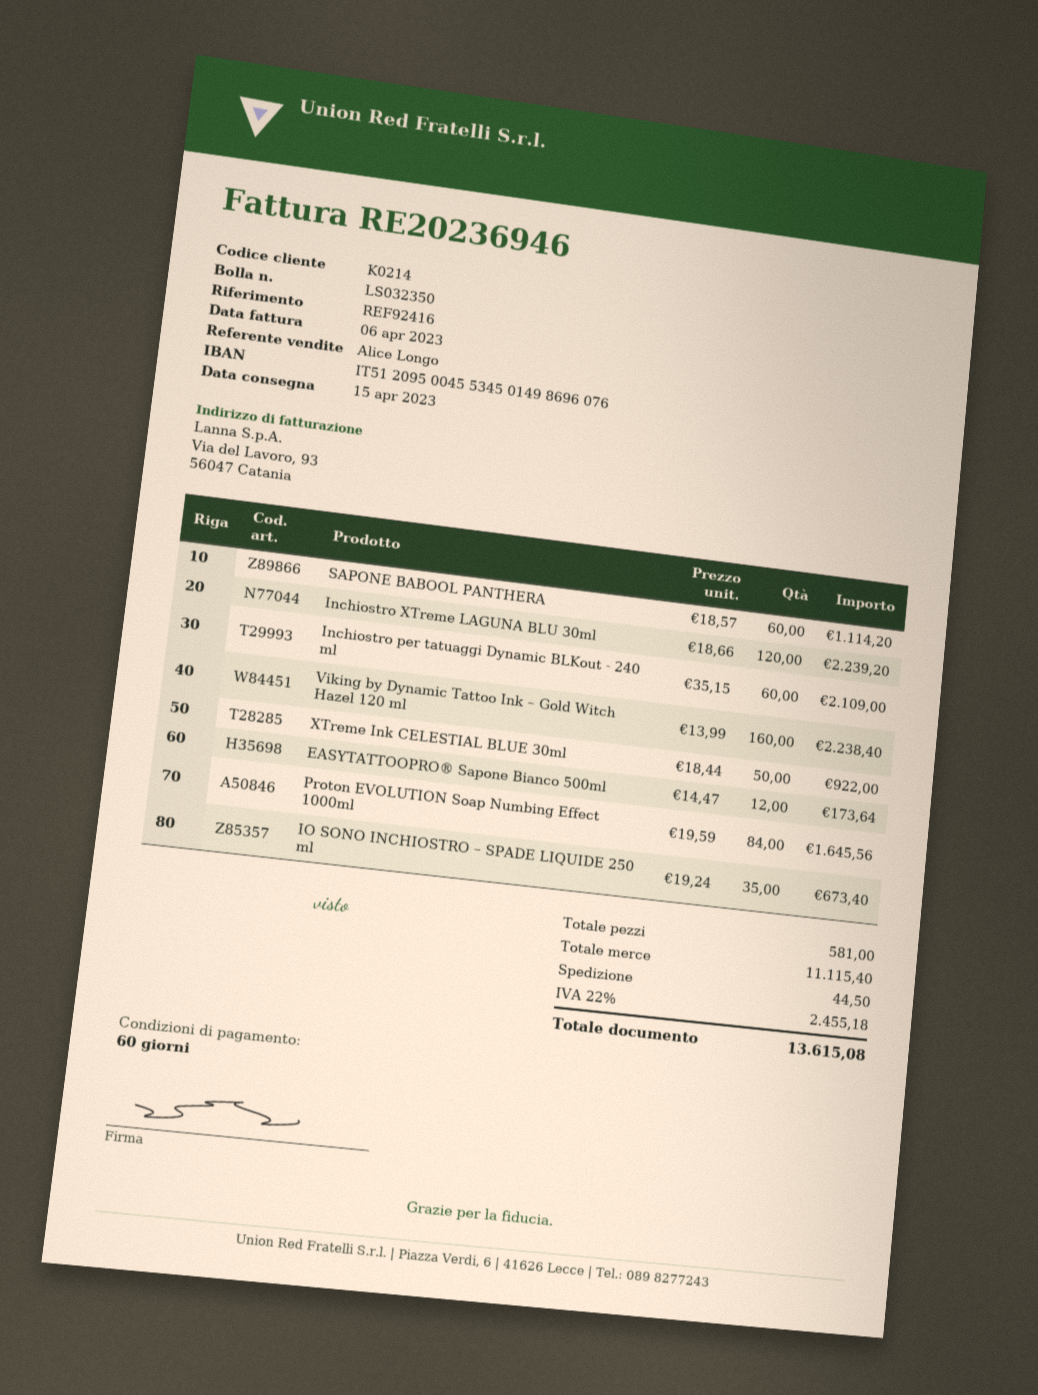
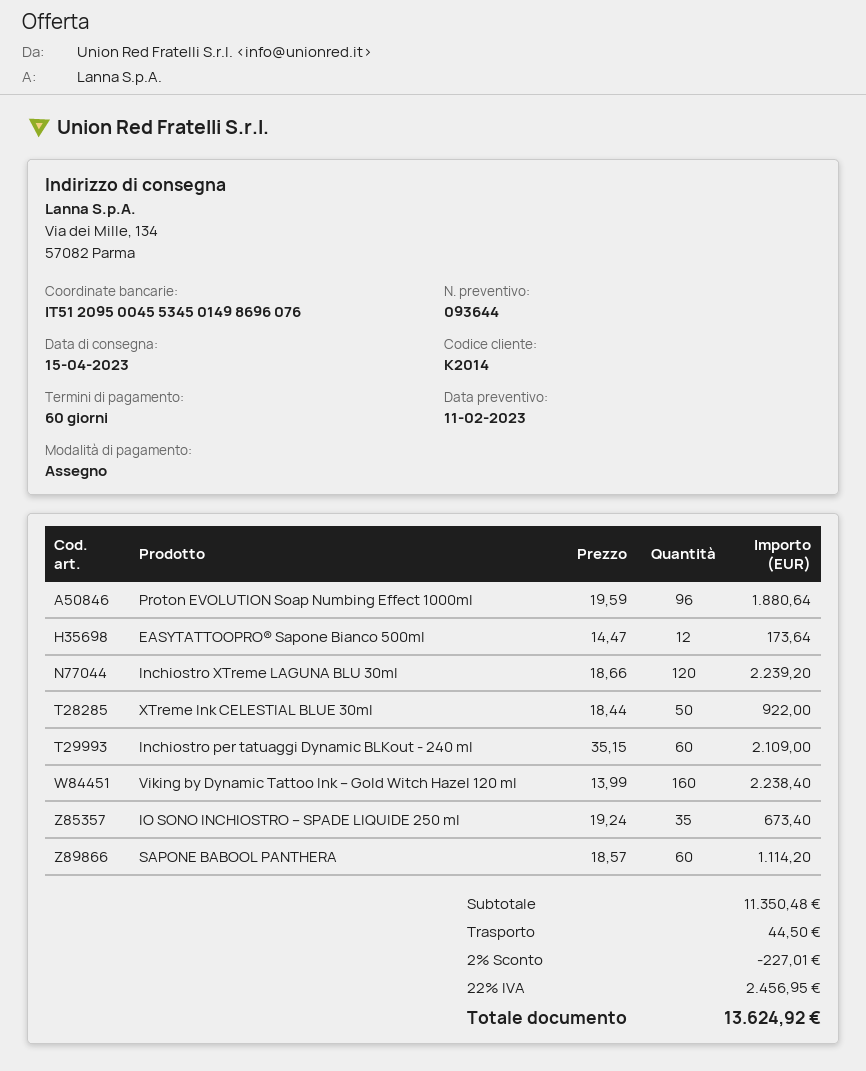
customer number: K0214 -> K2014
Proton EVOLUTION Soap Numbing Effect 1000ml: 84 x 19.59 = 1645.56 -> 96 x 19.59 = 1880.64
subtotal: 11115.40 -> 11350.48
discount: none -> 2% = 227.01
tax: 22% = 2455.18 -> 22% = 2456.95
total: 13615.08 -> 13624.92

